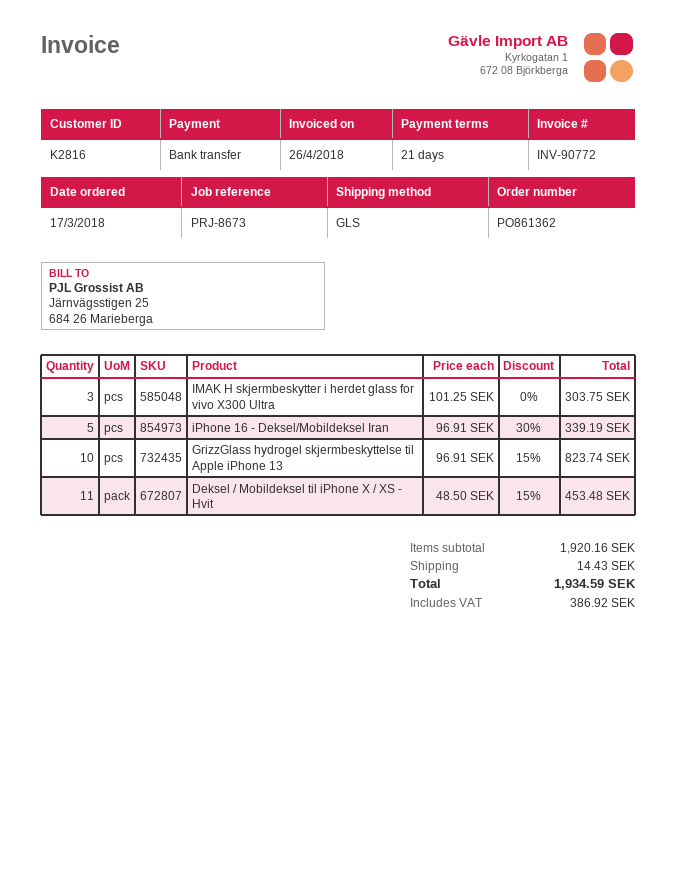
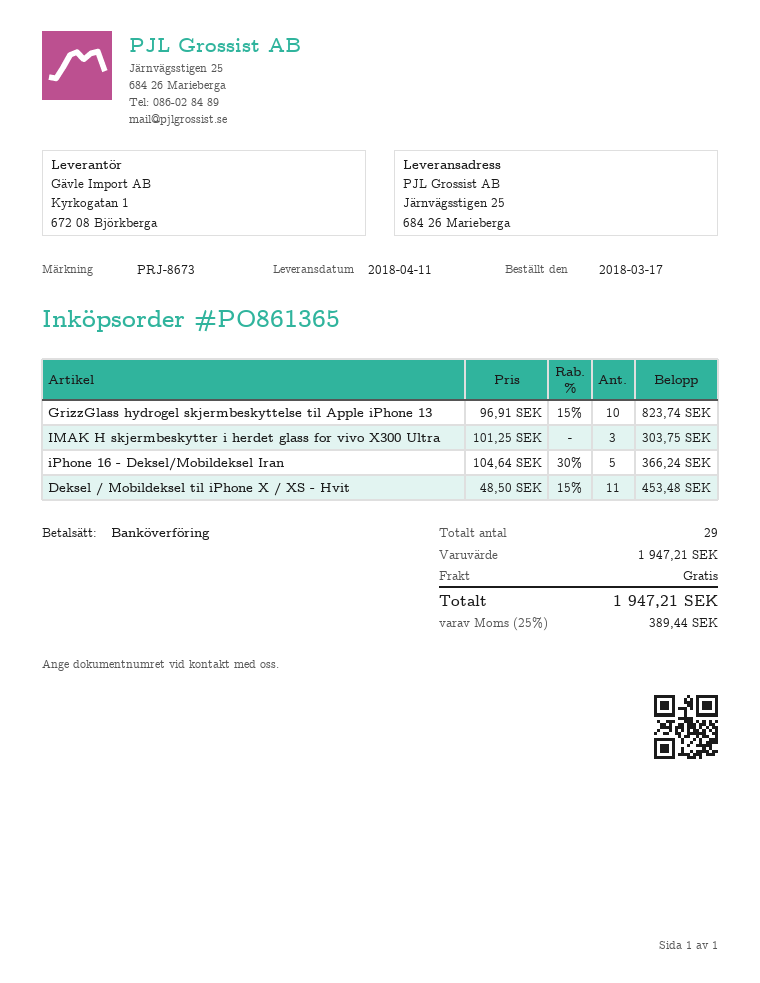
order number: PO861362 -> PO861365
iPhone 16 - Deksel/Mobildeksel Iran: 5 x 96.91 - 30% = 339.19 -> 5 x 104.64 - 30% = 366.24
subtotal: 1920.16 -> 1947.21
shipping: 14.43 -> 0.00
tax: 386.92 -> 389.44
total: 1934.59 -> 1947.21

